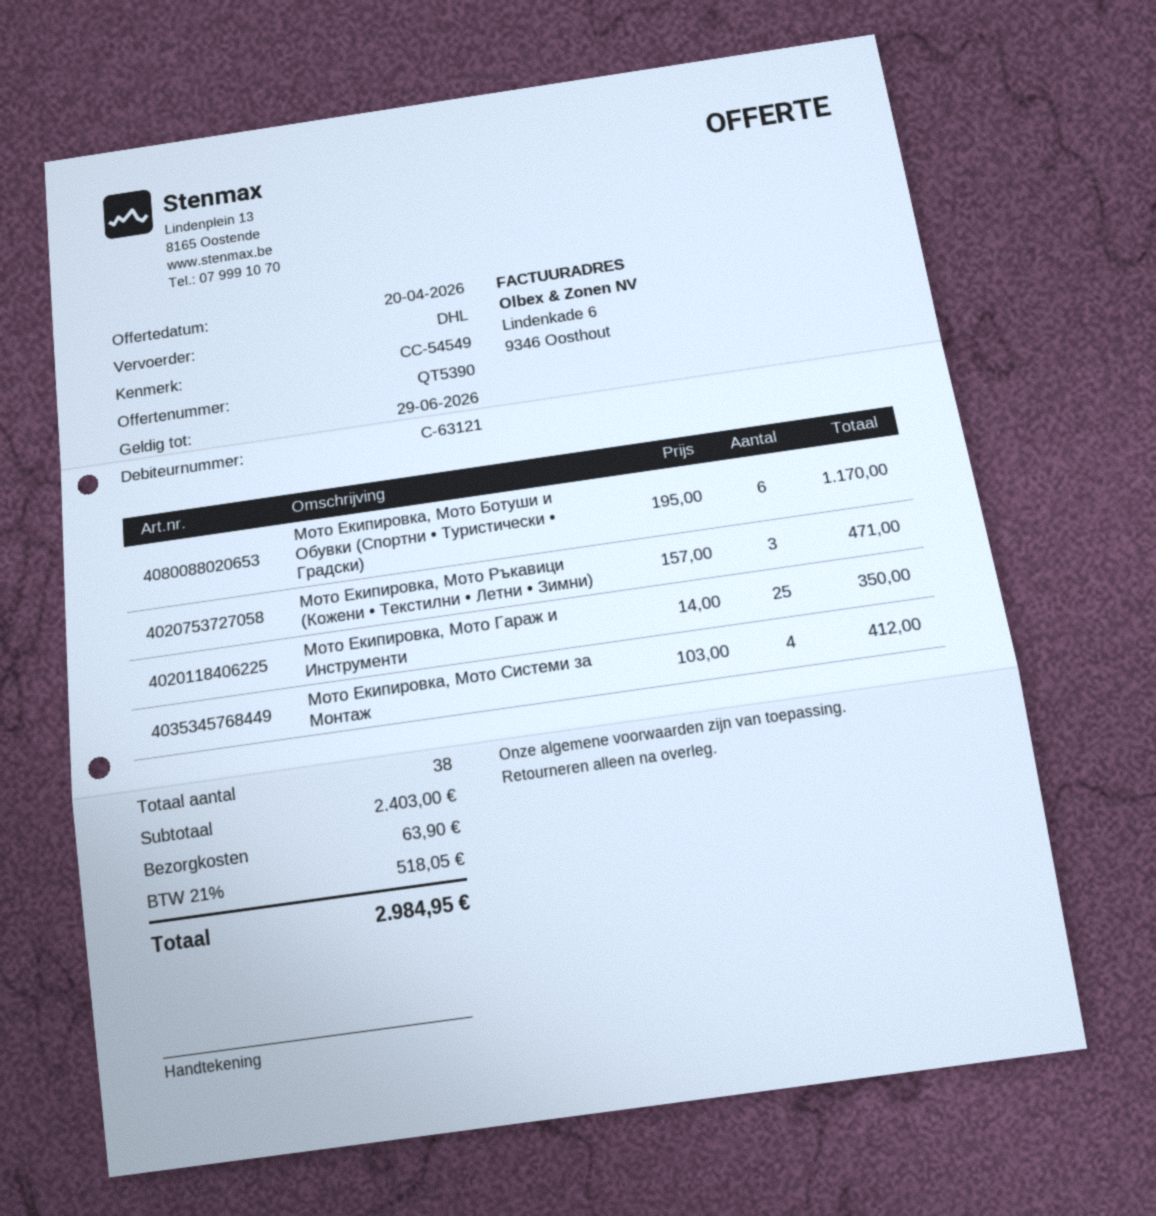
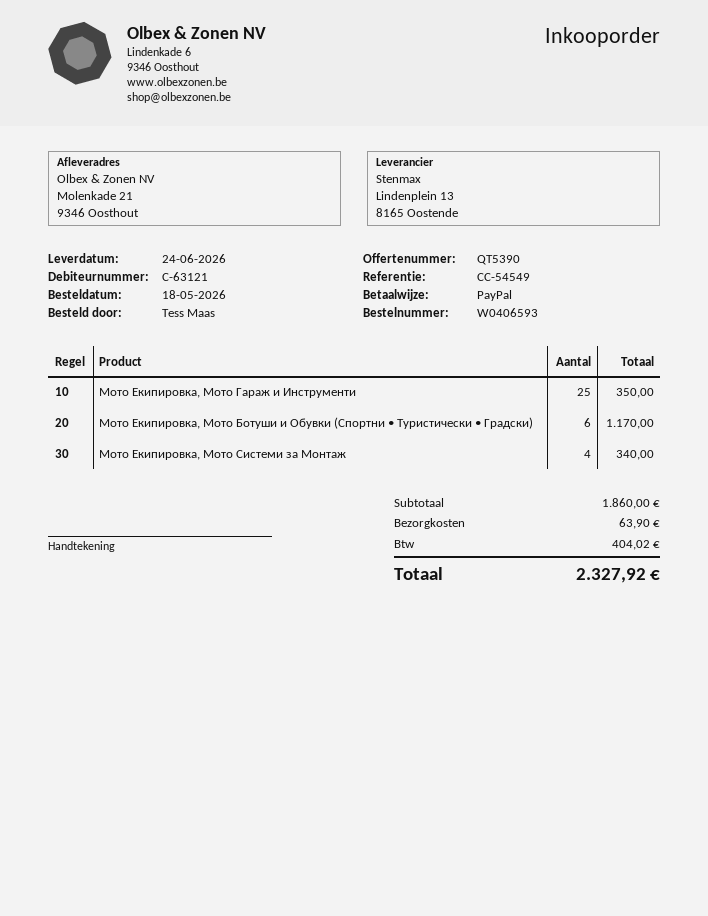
Мото Екипировка, Мото Ръкавици (Кожени • Текстилни • Летни • Зимни): 3 for 471.00 -> none
Мото Екипировка, Мото Системи за Монтаж: 4 for 412.00 -> 4 for 340.00
subtotal: 2403.00 -> 1860.00
tax: 518.05 -> 404.02
total: 2984.95 -> 2327.92

